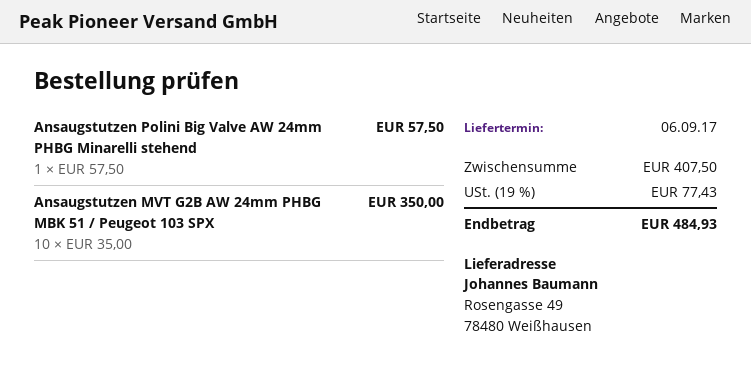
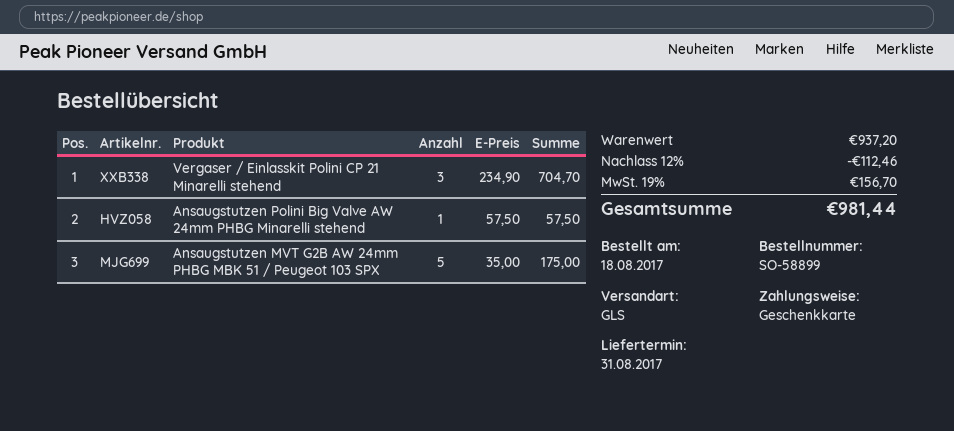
delivery date: 2017-09-06 -> 2017-08-31
Ansaugstutzen MVT G2B AW 24mm PHBG MBK 51 / Peugeot 103 SPX: 10 x 35.00 = 350.00 -> 5 x 35.00 = 175.00
Vergaser / Einlasskit Polini CP 21 Minarelli stehend: none -> 3 x 234.90 = 704.70
subtotal: 407.50 -> 937.20
discount: none -> 12% = 112.46
tax: 19% = 77.43 -> 19% = 156.70
total: 484.93 -> 981.44

